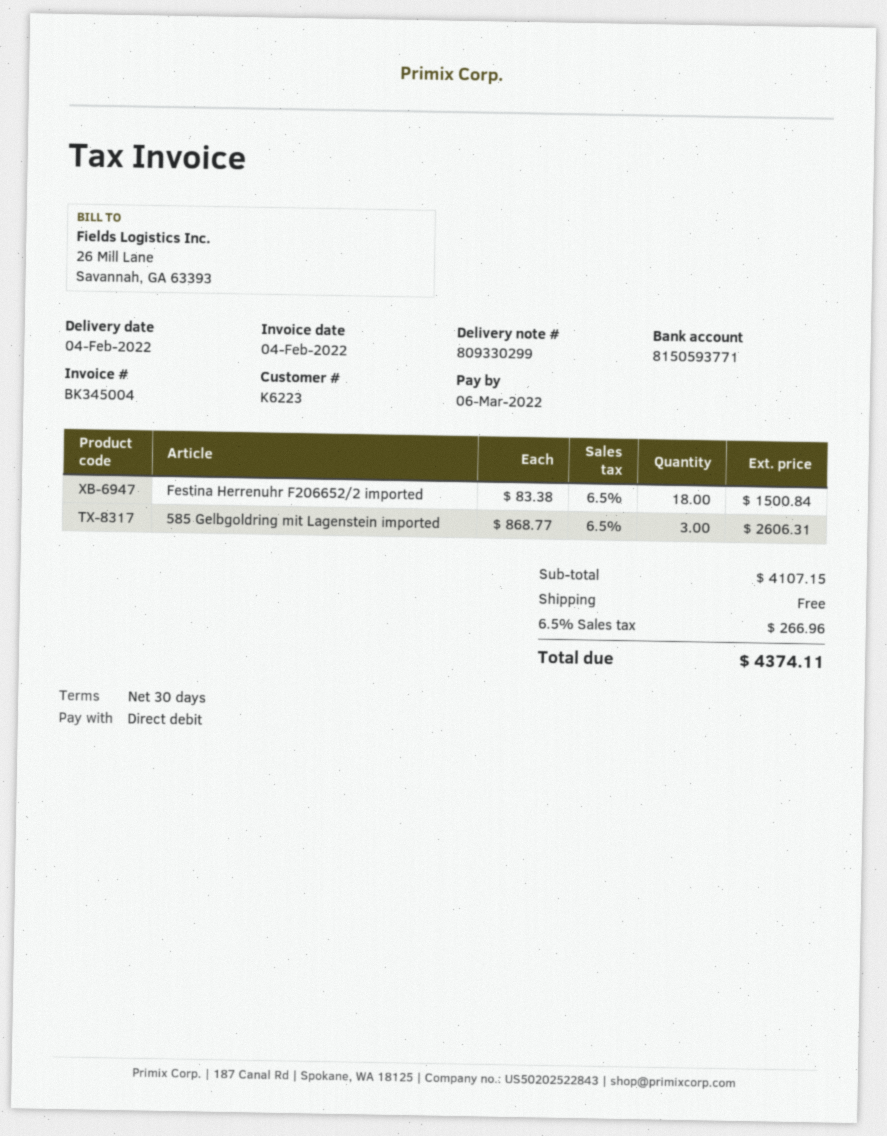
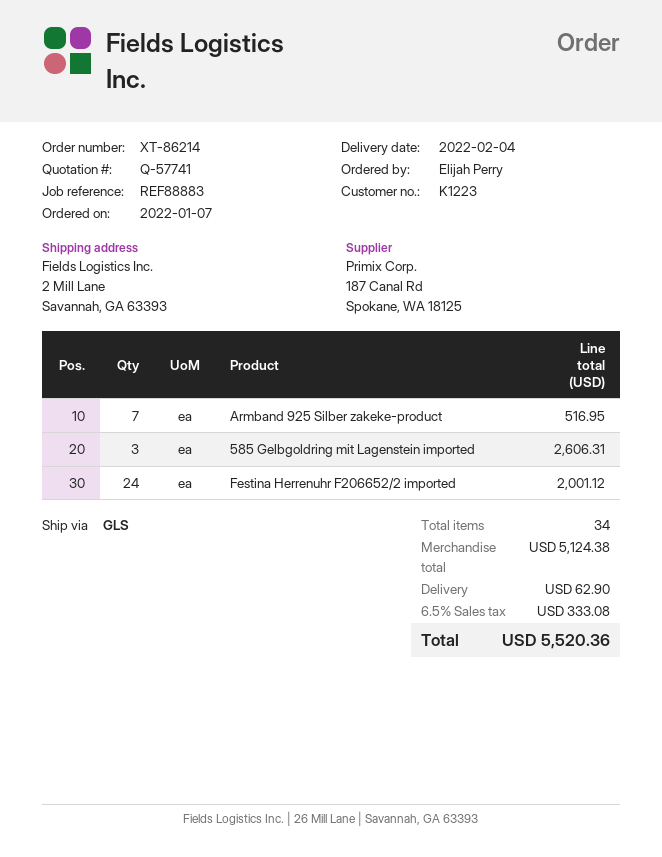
customer number: K6223 -> K1223
Festina Herrenuhr F206652/2 imported: 18 for 1500.84 -> 24 for 2001.12
Armband 925 Silber zakeke-product: none -> 7 for 516.95
subtotal: 4107.15 -> 5124.38
shipping: 0.00 -> 62.90
tax: 6.5% = 266.96 -> 6.5% = 333.08
total: 4374.11 -> 5520.36

